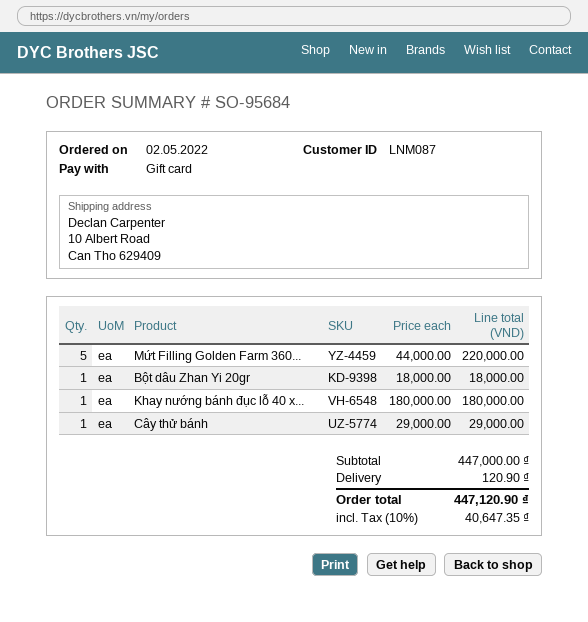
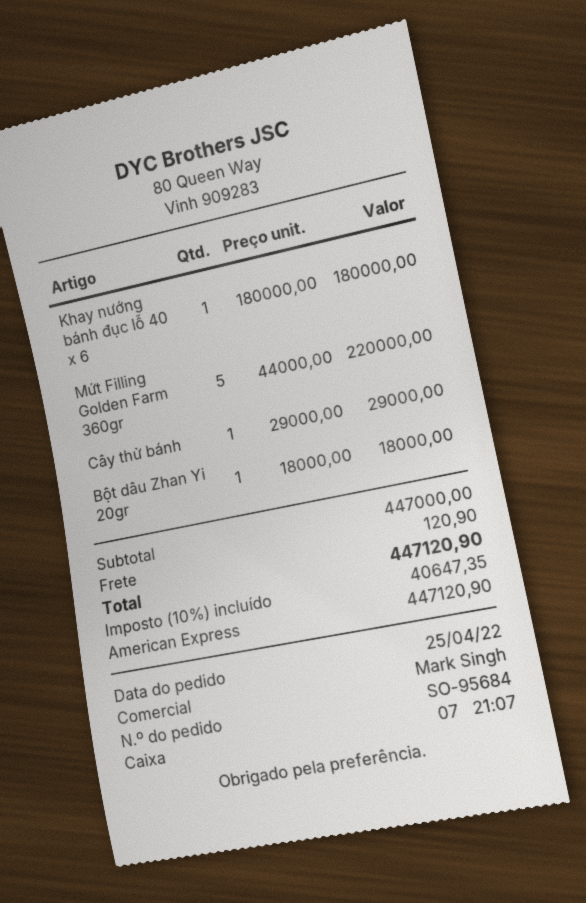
order date: 2022-05-02 -> 2022-04-25
payment method: gift card -> American Express

